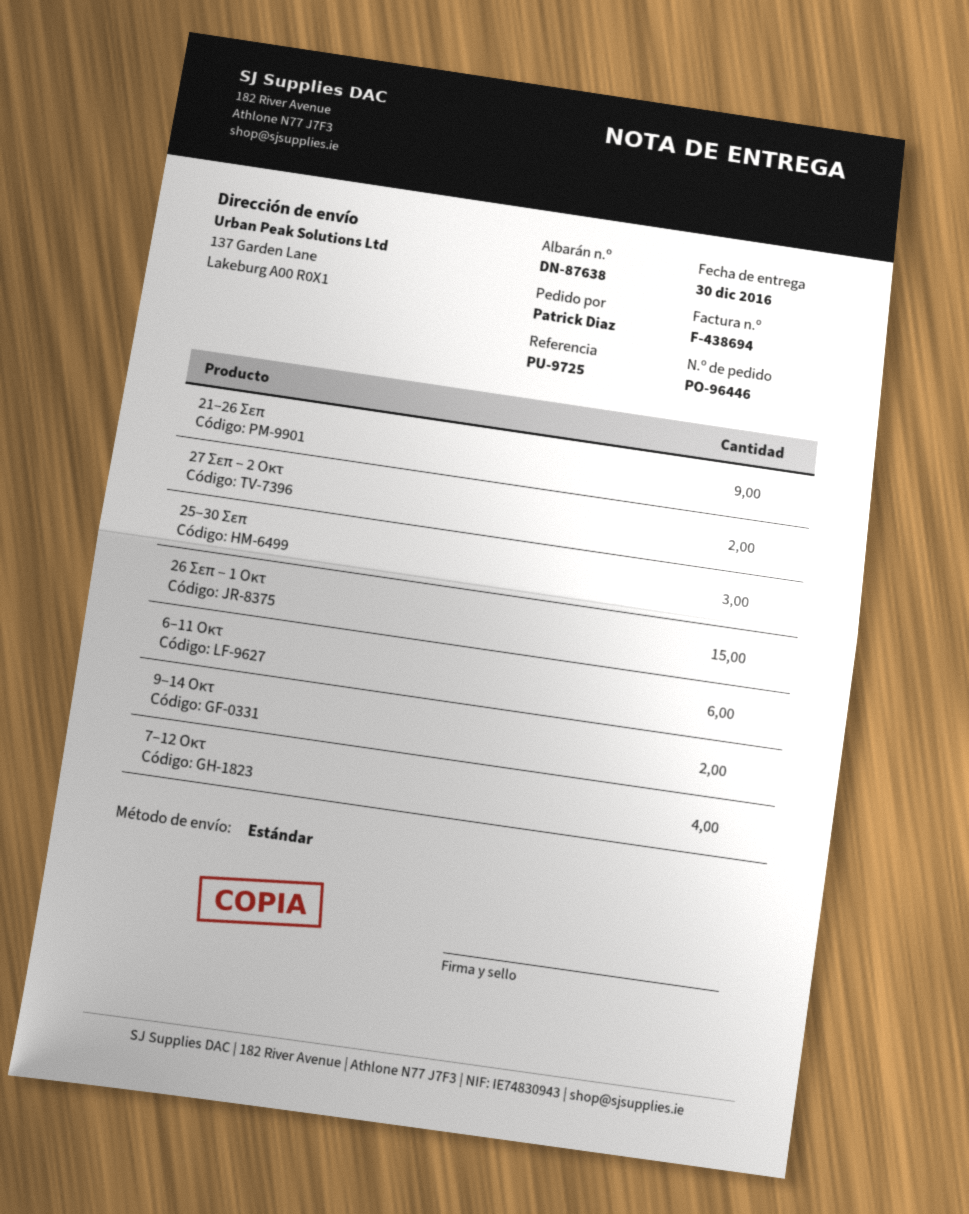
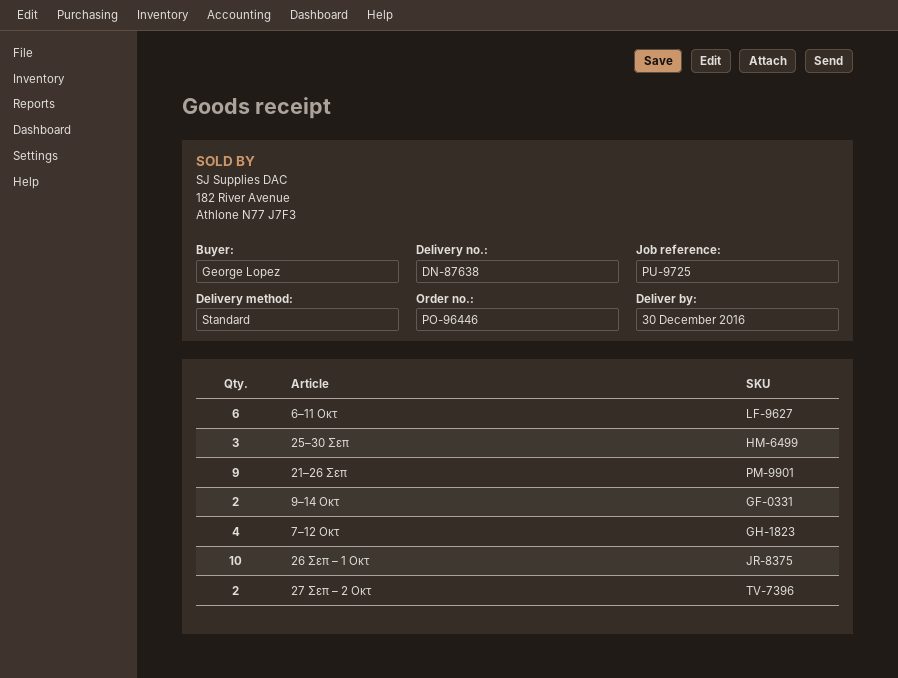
ordered by: Patrick Diaz -> George Lopez
26 Σεπ – 1 Οκτ: 15 -> 10

